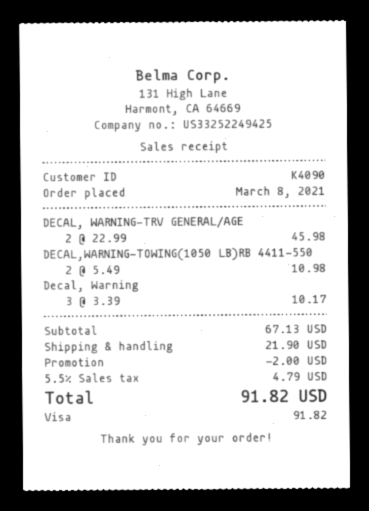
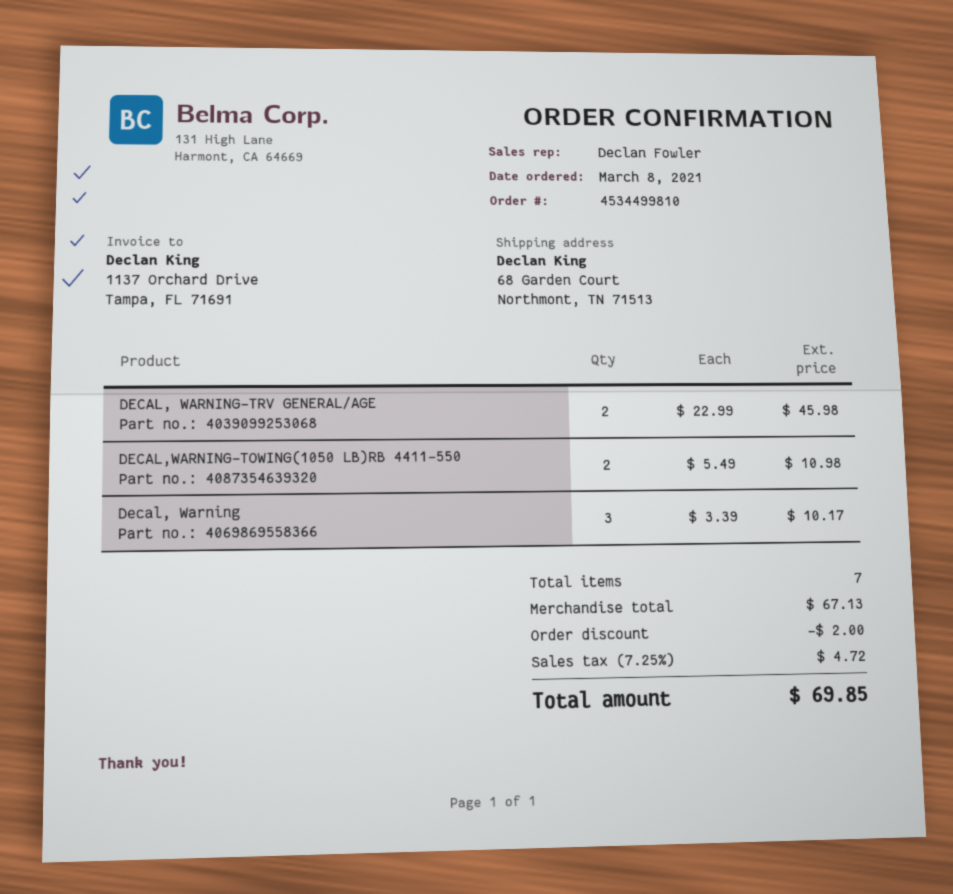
shipping: 21.90 -> none
tax: 5.5% = 4.79 -> 7.25% = 4.72
total: 91.82 -> 69.85

